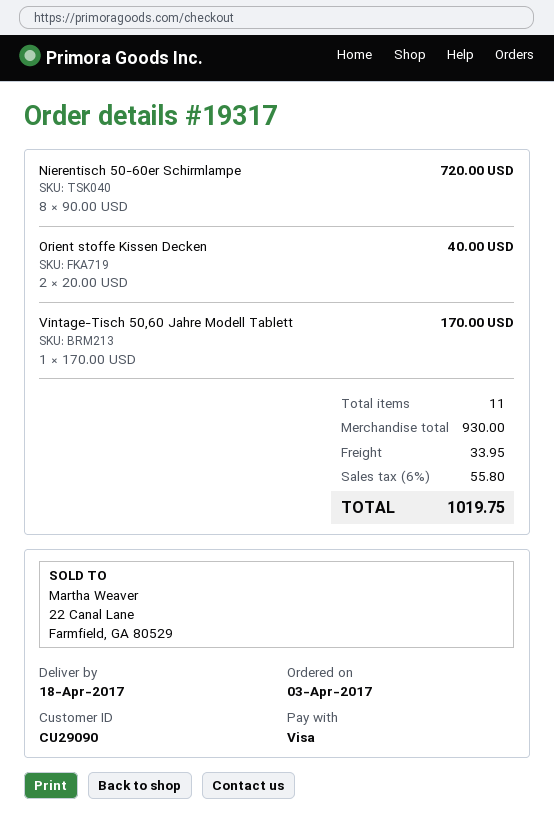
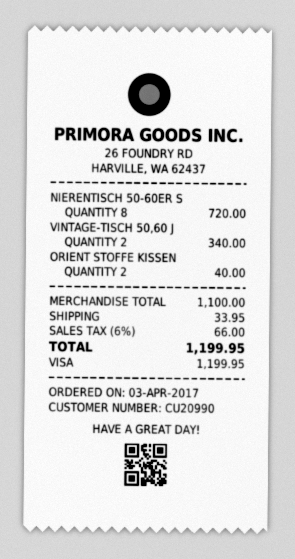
customer number: CU29090 -> CU20990
Vintage-Tisch 50,60 Jahre Modell Tablett: 1 for 170.00 -> 2 for 340.00
subtotal: 930.00 -> 1100.00
tax: 6% = 55.80 -> 6% = 66.00
total: 1019.75 -> 1199.95

